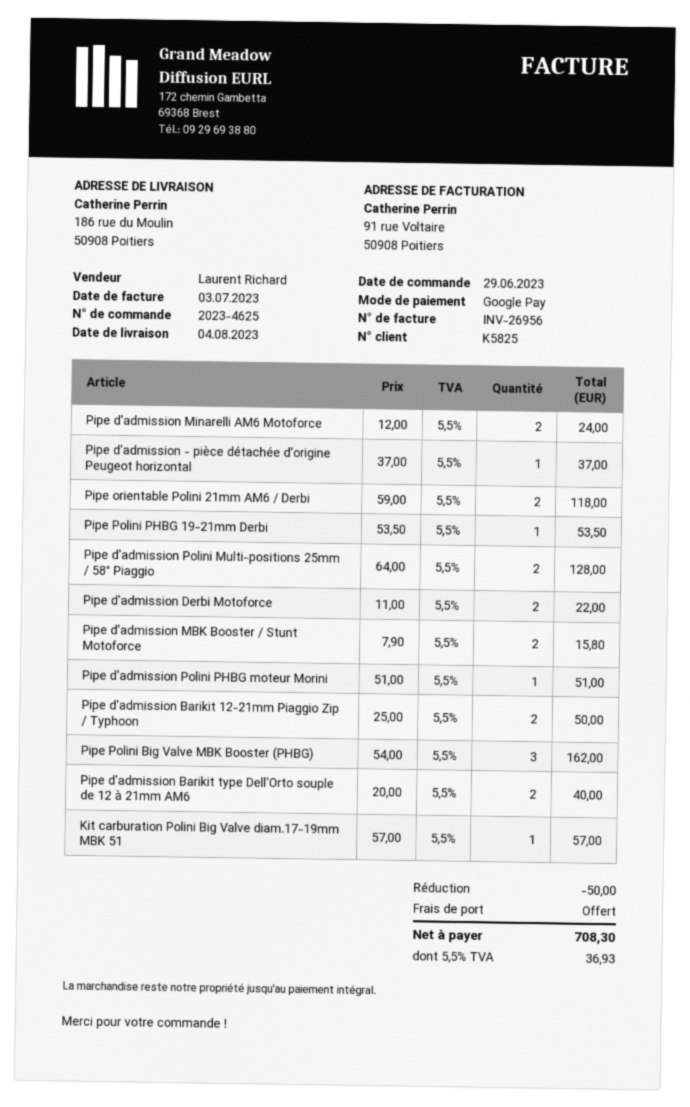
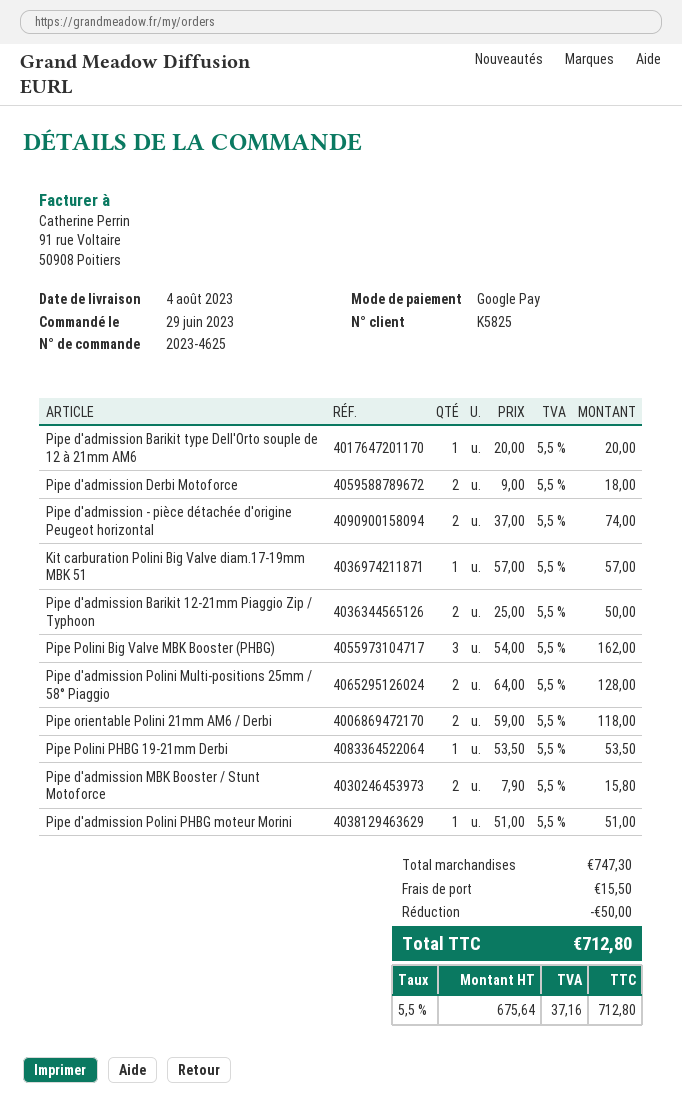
Pipe d'admission Minarelli AM6 Motoforce: 2 x 12.00 = 24.00 -> none
Pipe d'admission - pièce détachée d'origine Peugeot horizontal: 1 x 37.00 = 37.00 -> 2 x 37.00 = 74.00
Pipe d'admission Derbi Motoforce: 2 x 11.00 = 22.00 -> 2 x 9.00 = 18.00
Pipe d'admission Barikit type Dell'Orto souple de 12 à 21mm AM6: 2 x 20.00 = 40.00 -> 1 x 20.00 = 20.00
shipping: 0.00 -> 15.50
tax: 5.5% = 36.93 -> 5.5% = 37.16
total: 708.30 -> 712.80

